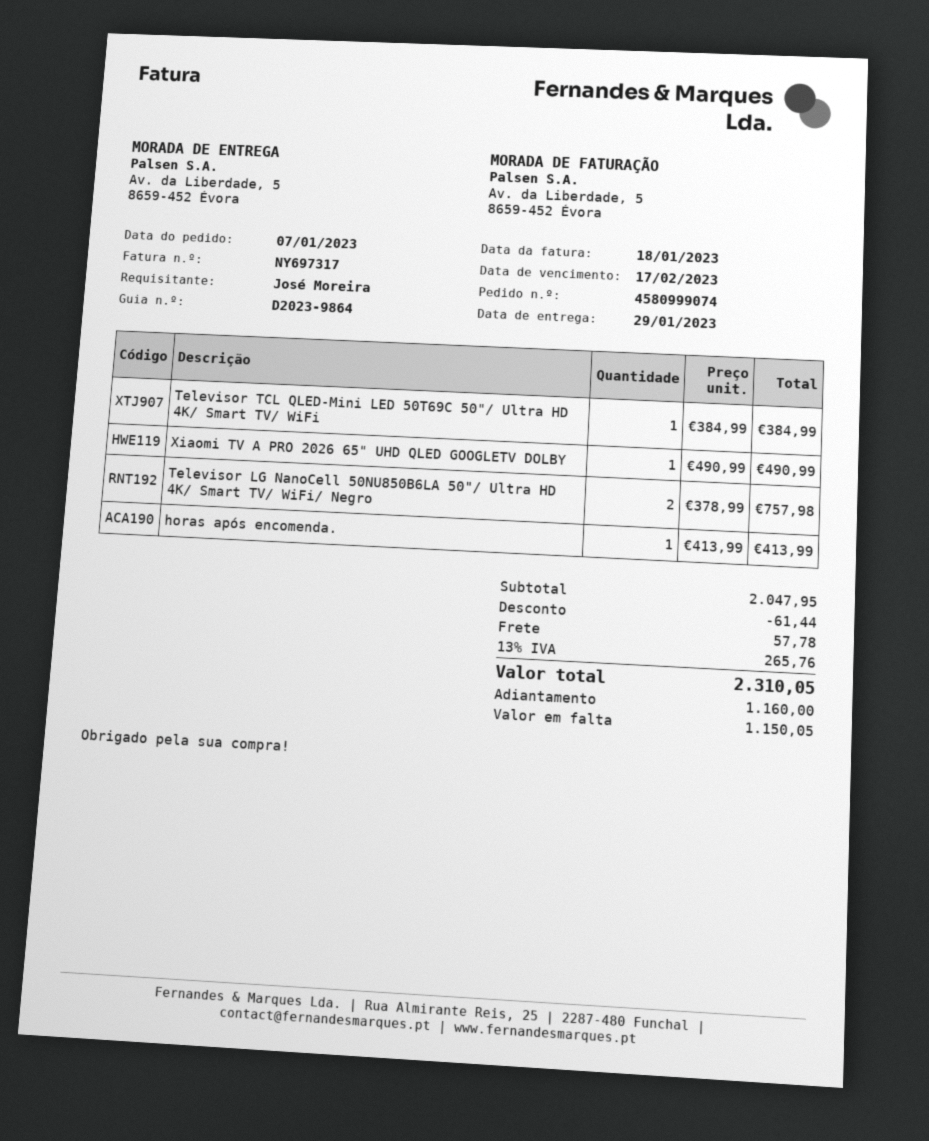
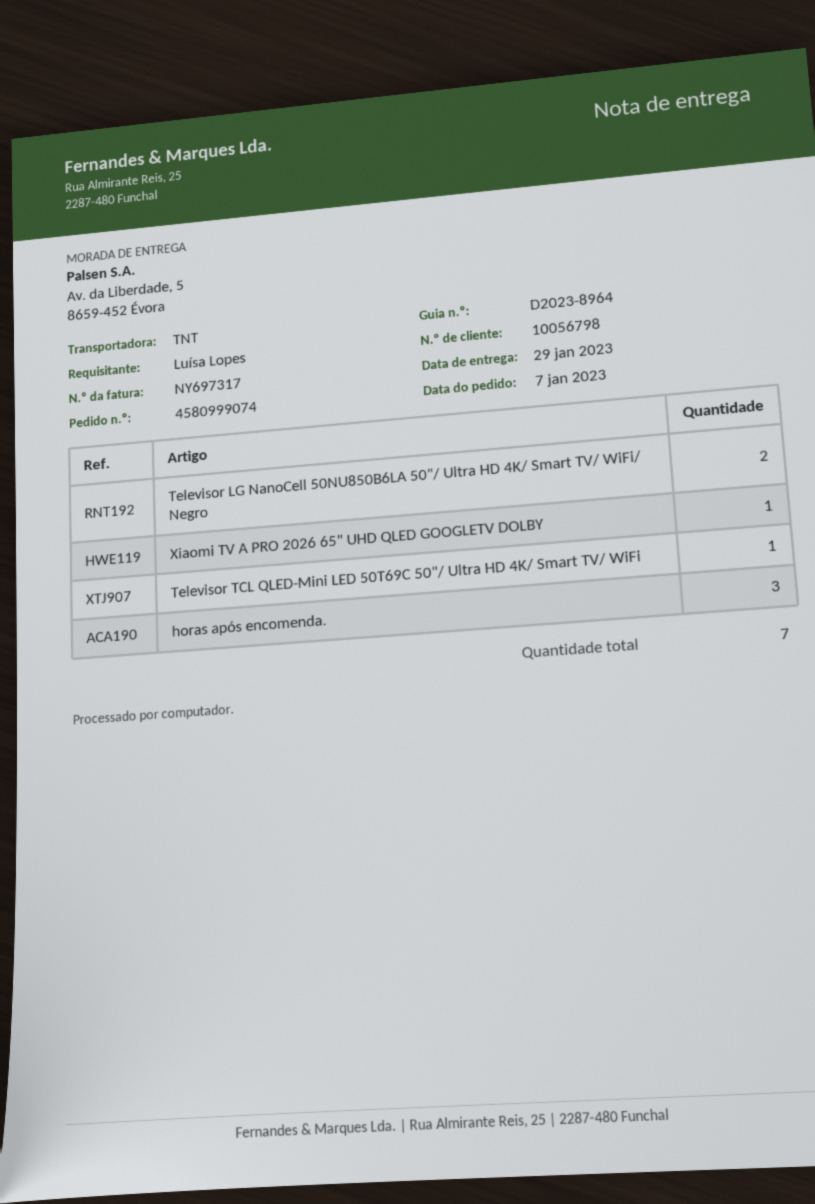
delivery note number: D2023-9864 -> D2023-8964
ordered by: José Moreira -> Luísa Lopes
horas após encomenda.: 1 -> 3

